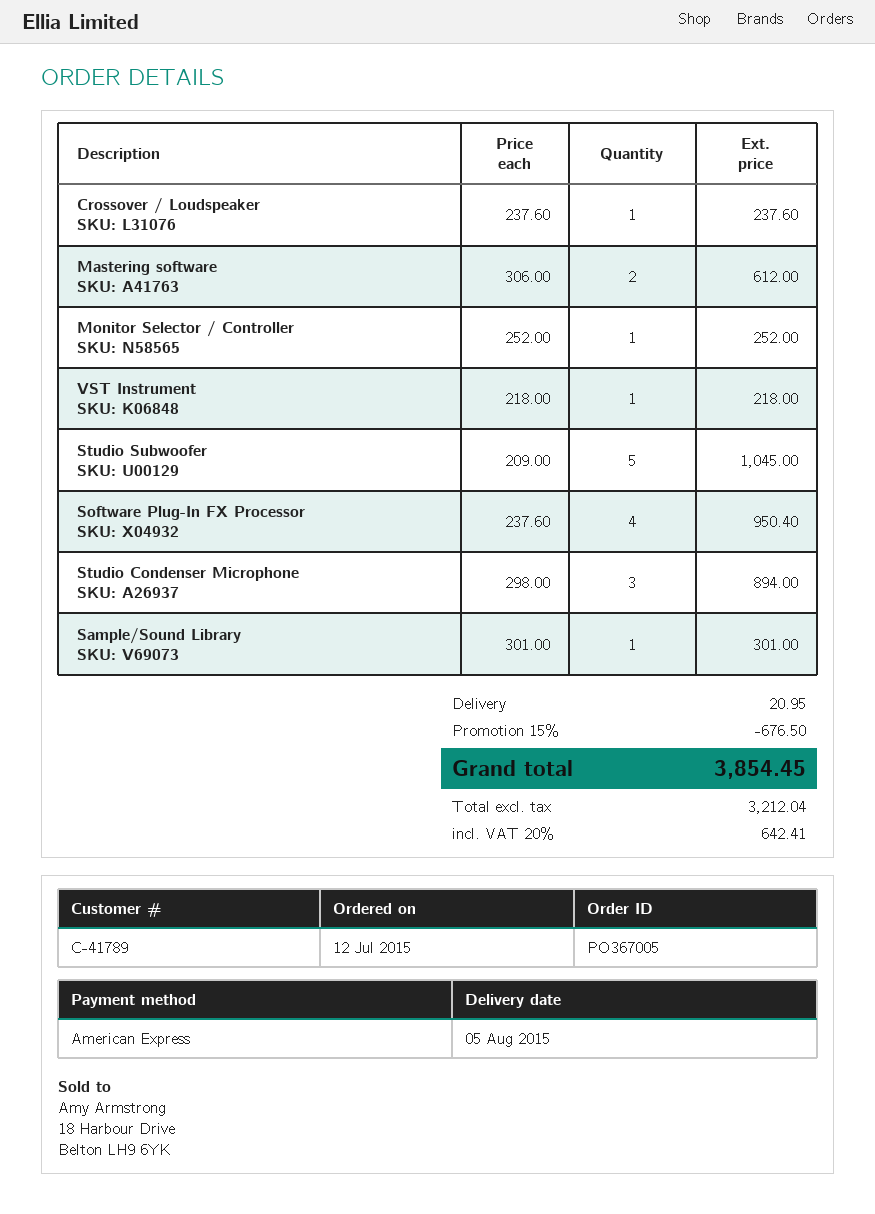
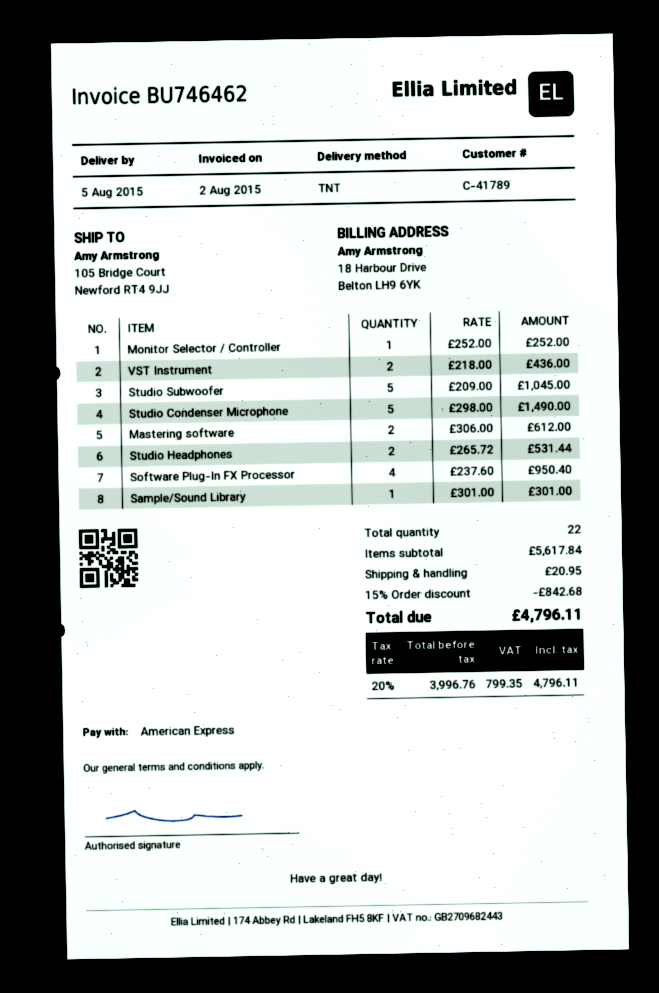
Crossover / Loudspeaker: 1 x 237.60 = 237.60 -> none
VST Instrument: 1 x 218.00 = 218.00 -> 2 x 218.00 = 436.00
Studio Condenser Microphone: 3 x 298.00 = 894.00 -> 5 x 298.00 = 1490.00
Studio Headphones: none -> 2 x 265.72 = 531.44
discount: 15% = 676.50 -> 15% = 842.68
net: 3212.04 -> 3996.76
tax: 20% = 642.41 -> 20% = 799.35
total: 3854.45 -> 4796.11

